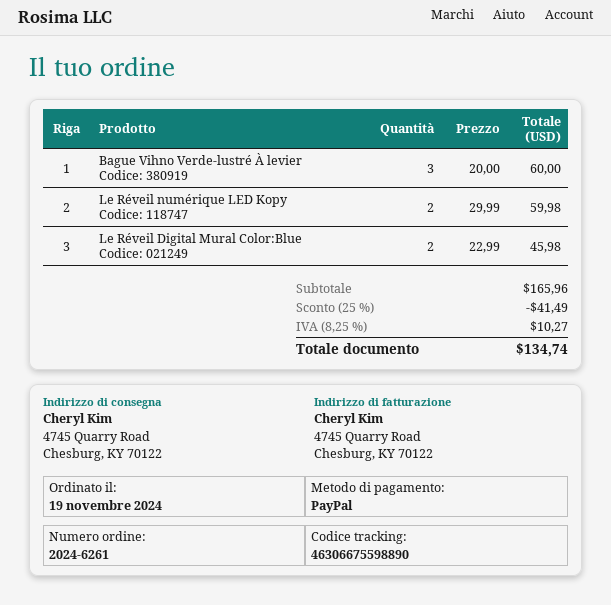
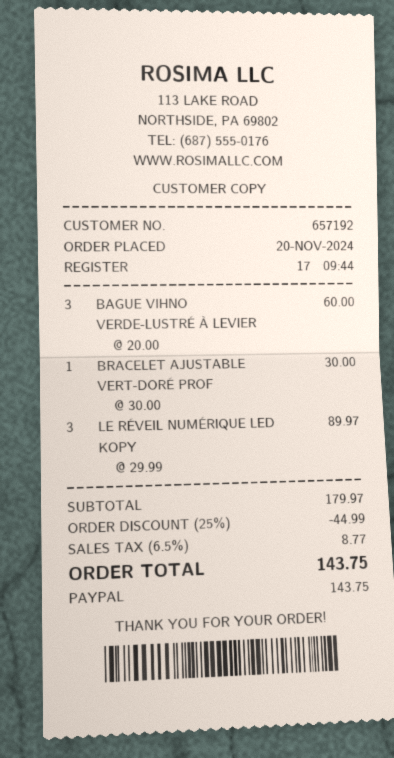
order date: 2024-11-19 -> 2024-11-20
Le Réveil numérique LED Kopy: 2 x 29.99 = 59.98 -> 3 x 29.99 = 89.97
Le Réveil Digital Mural Color:Blue: 2 x 22.99 = 45.98 -> none
BRACELET AJUSTABLE VERT-DORÉ PROF: none -> 1 x 30.00 = 30.00
subtotal: 165.96 -> 179.97
discount: 25% = 41.49 -> 25% = 44.99
tax: 8.25% = 10.27 -> 6.5% = 8.77
total: 134.74 -> 143.75

